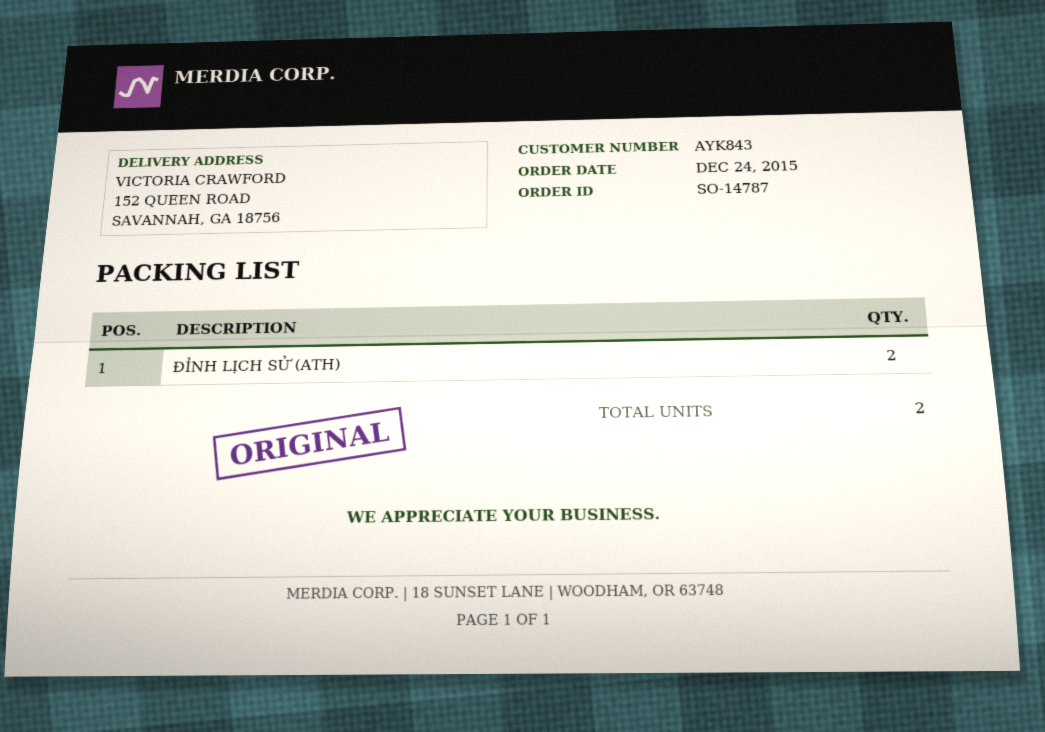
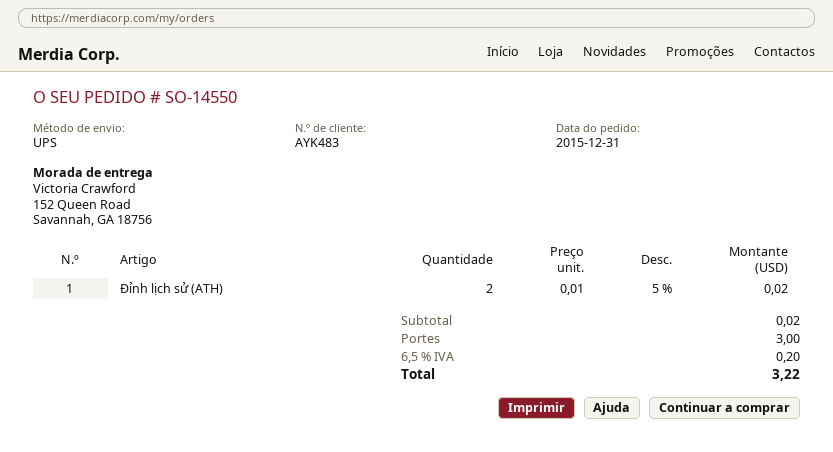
order number: SO-14787 -> SO-14550
order date: 2015-12-24 -> 2015-12-31
customer number: AYK843 -> AYK483

